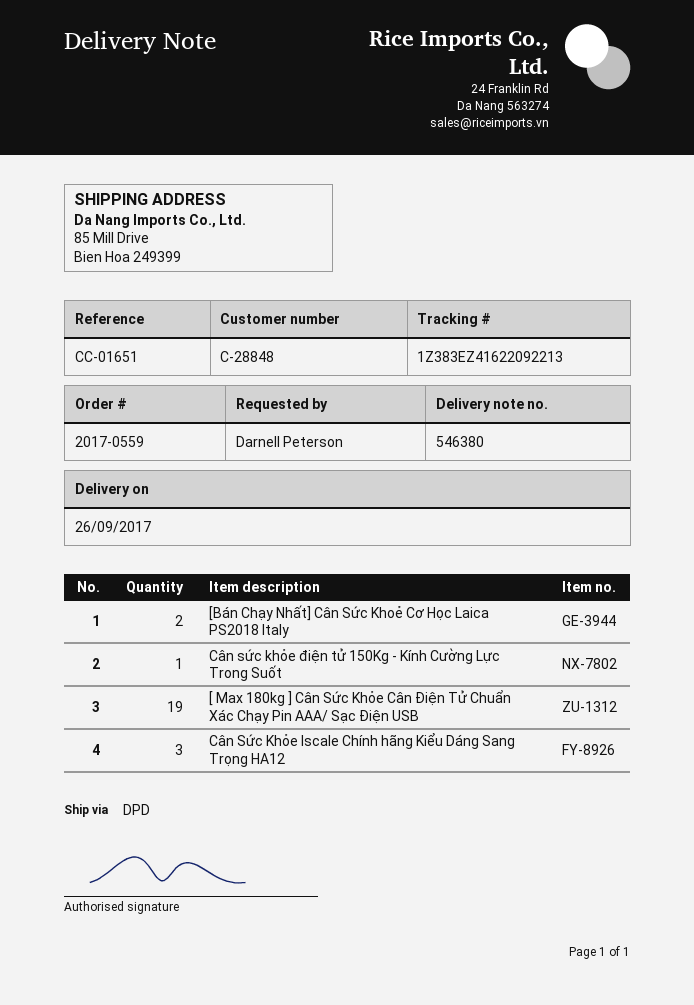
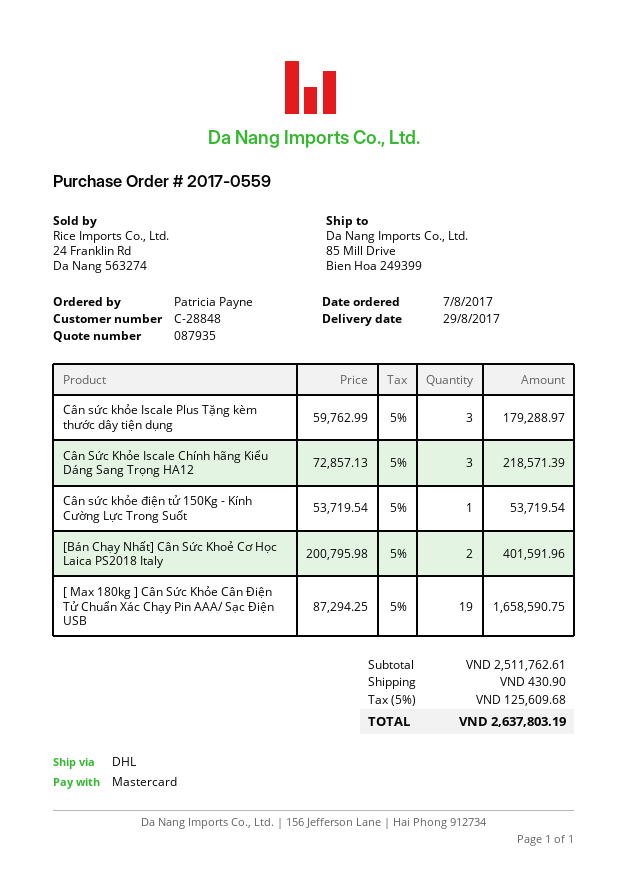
delivery date: 2017-09-26 -> 2017-08-29
ordered by: Darnell Peterson -> Patricia Payne
shipping method: DPD -> DHL
Cân sức khỏe Iscale Plus Tặng kèm thước dây tiện dụng: none -> 3

